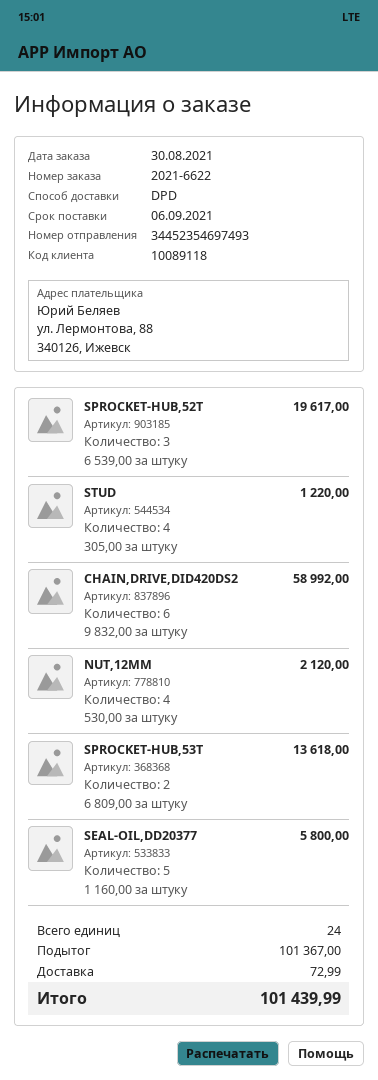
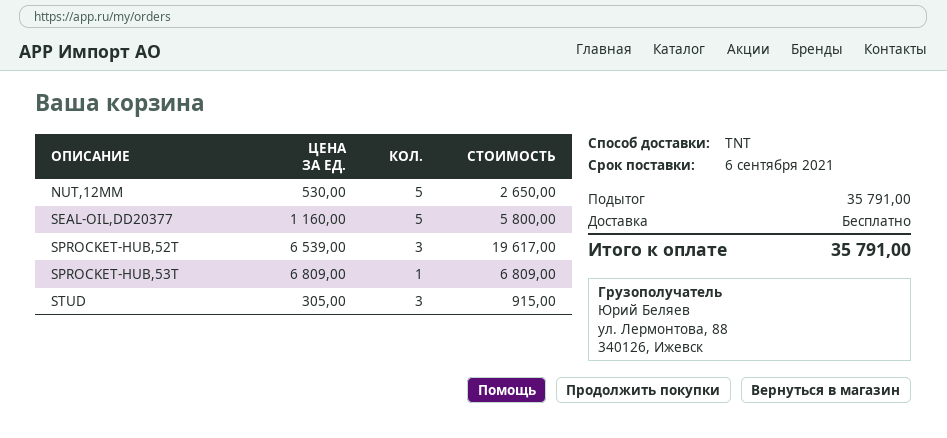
shipping method: DPD -> TNT
STUD: 4 x 305.00 = 1220.00 -> 3 x 305.00 = 915.00
CHAIN,DRIVE,DID420DS2: 6 x 9832.00 = 58992.00 -> none
NUT,12MM: 4 x 530.00 = 2120.00 -> 5 x 530.00 = 2650.00
SPROCKET-HUB,53T: 2 x 6809.00 = 13618.00 -> 1 x 6809.00 = 6809.00
subtotal: 101367.00 -> 35791.00
shipping: 72.99 -> 0.00
total: 101439.99 -> 35791.00

